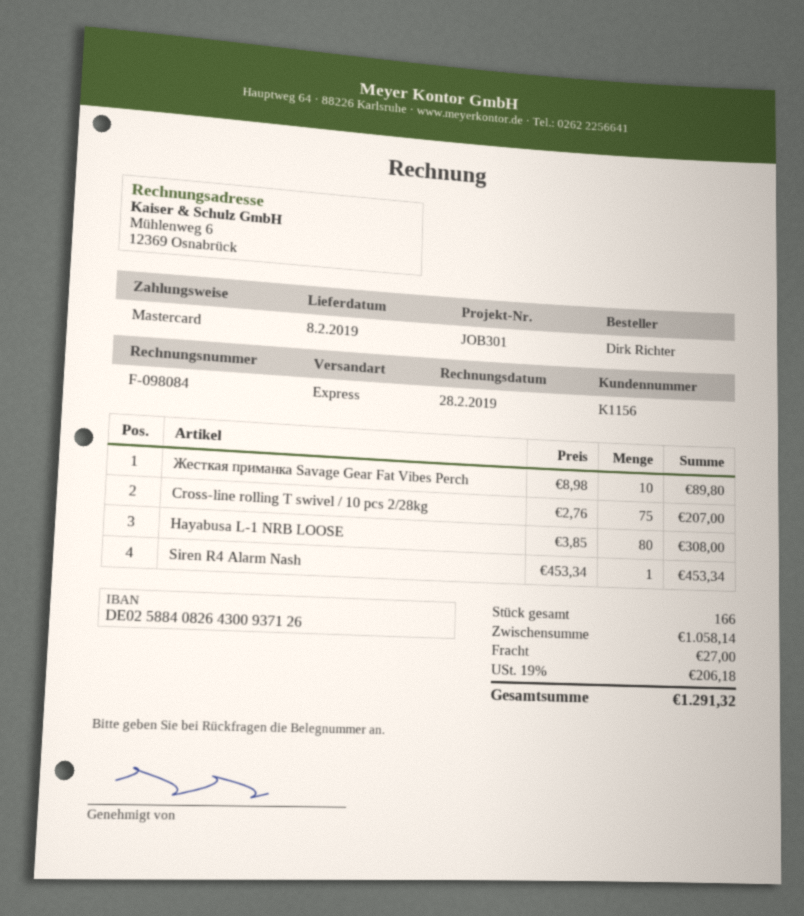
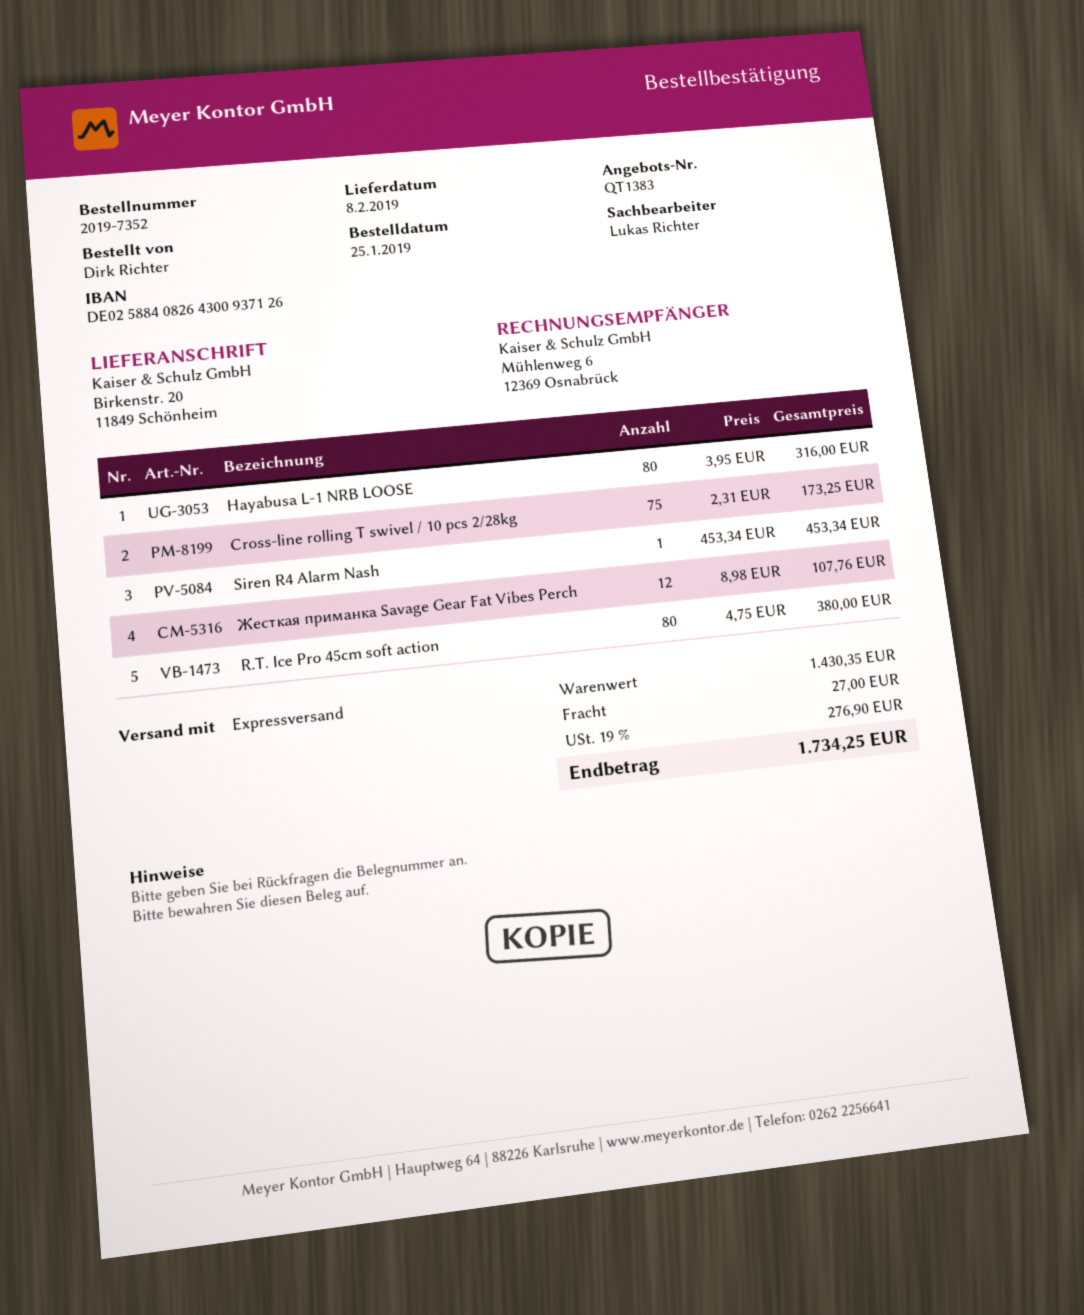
Жесткая приманка Savage Gear Fat Vibes Perch: 10 x 8.98 = 89.80 -> 12 x 8.98 = 107.76
Cross-line rolling T swivel / 10 pcs 2/28kg: 75 x 2.76 = 207.00 -> 75 x 2.31 = 173.25
Hayabusa L-1 NRB LOOSE: 80 x 3.85 = 308.00 -> 80 x 3.95 = 316.00
R.T. Ice Pro 45cm soft action: none -> 80 x 4.75 = 380.00
subtotal: 1058.14 -> 1430.35
tax: 19% = 206.18 -> 19% = 276.90
total: 1291.32 -> 1734.25

